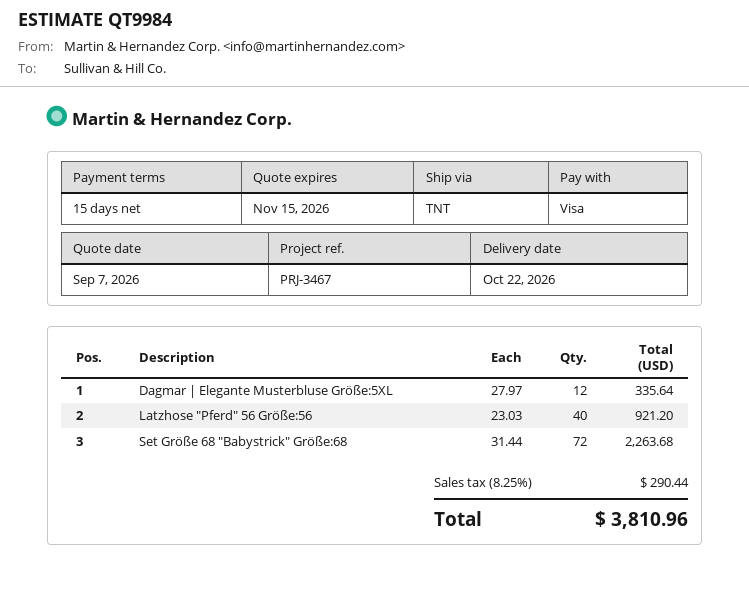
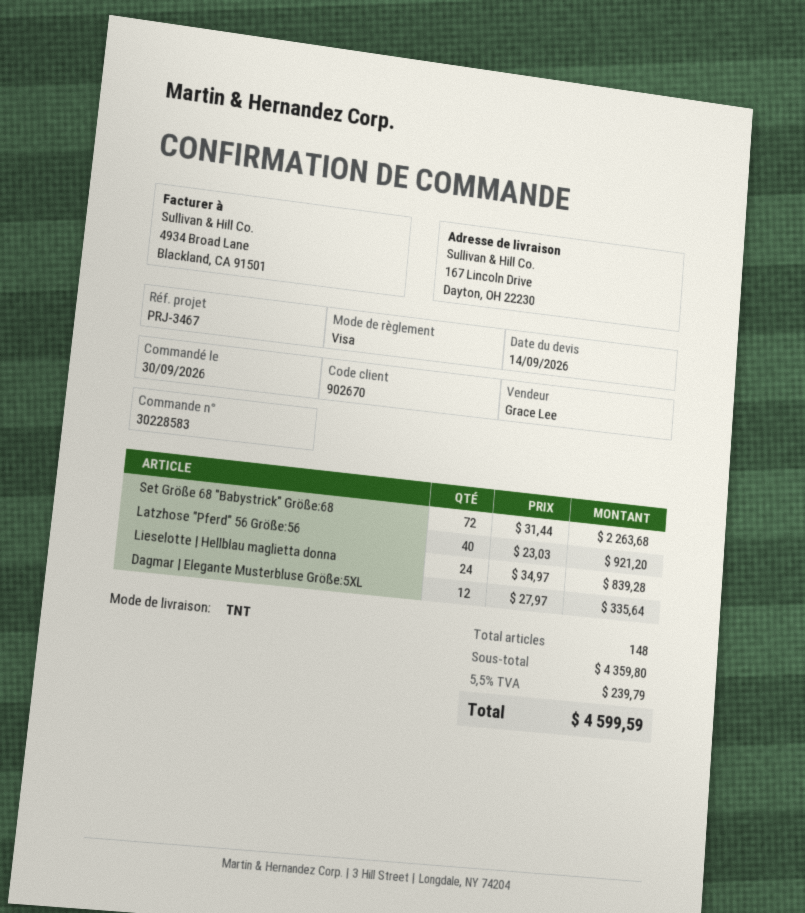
quote date: 2026-09-07 -> 2026-09-14
Lieselotte | Hellblau maglietta donna: none -> 24 x 34.97 = 839.28
tax: 8.25% = 290.44 -> 5.5% = 239.79
total: 3810.96 -> 4599.59

